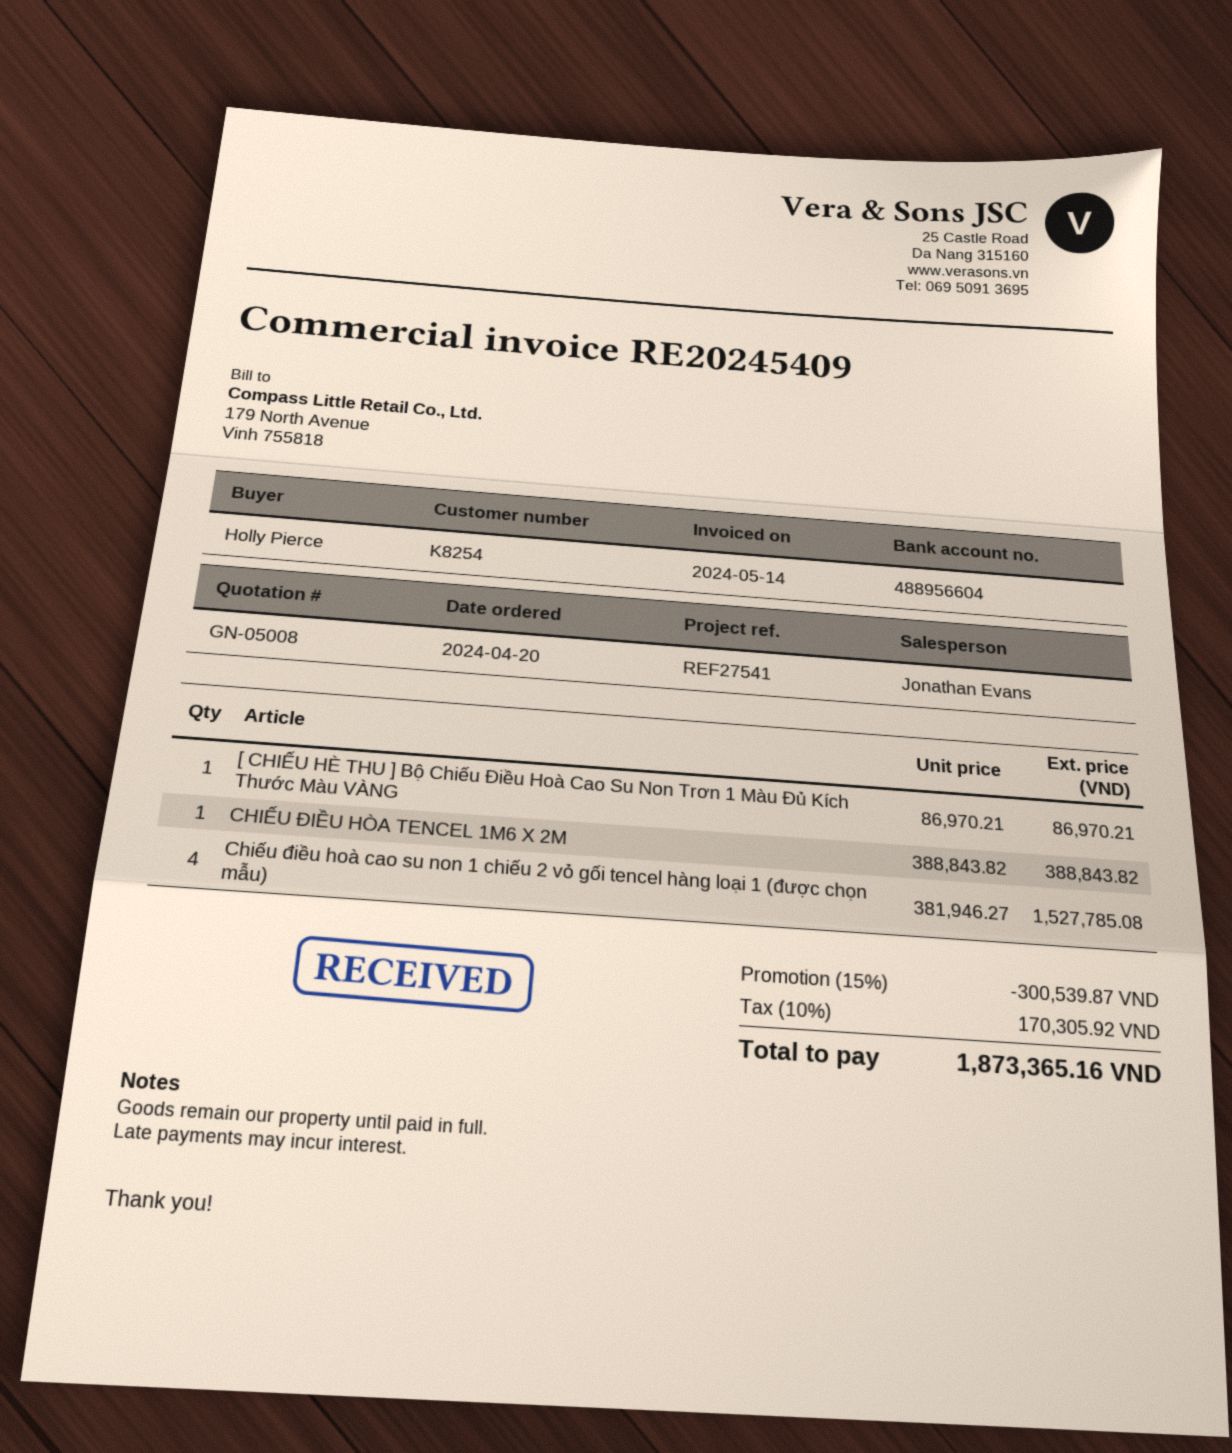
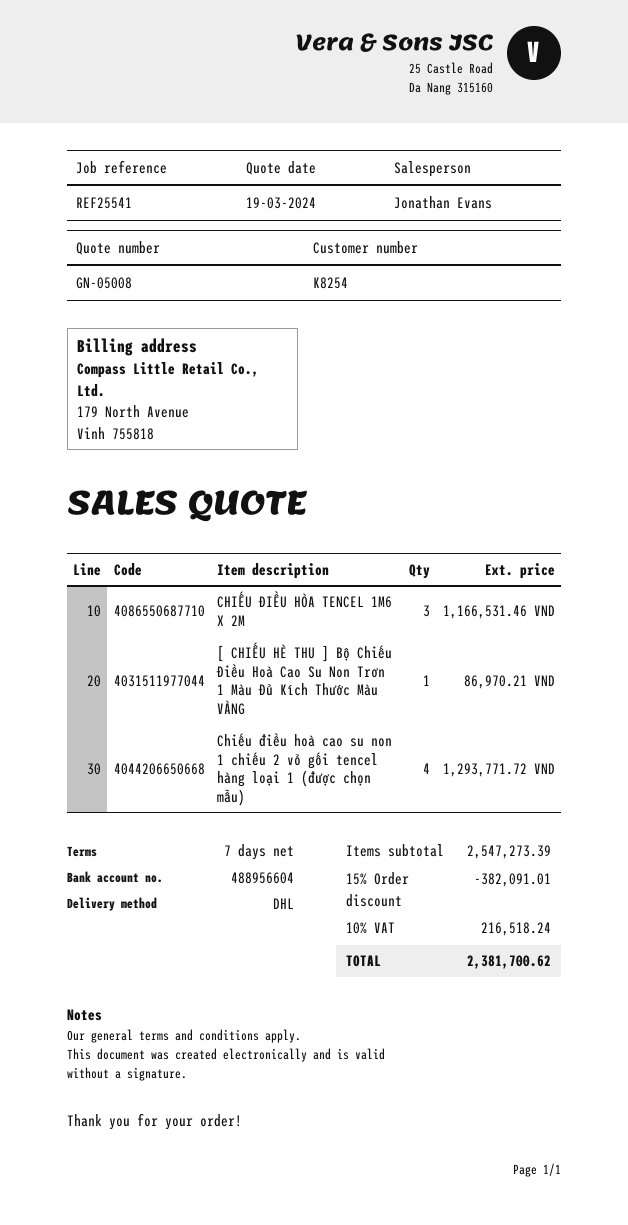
reference: REF27541 -> REF25541
CHIẾU ĐIỀU HÒA TENCEL 1M6 X 2M: 1 for 388843.82 -> 3 for 1166531.46
Chiếu điều hoà cao su non 1 chiếu 2 vỏ gối tencel hàng loại 1 (được chọn mẫu): 4 for 1527785.08 -> 4 for 1293771.72
discount: 15% = 300539.87 -> 15% = 382091.01
tax: 10% = 170305.92 -> 10% = 216518.24
total: 1873365.16 -> 2381700.62

